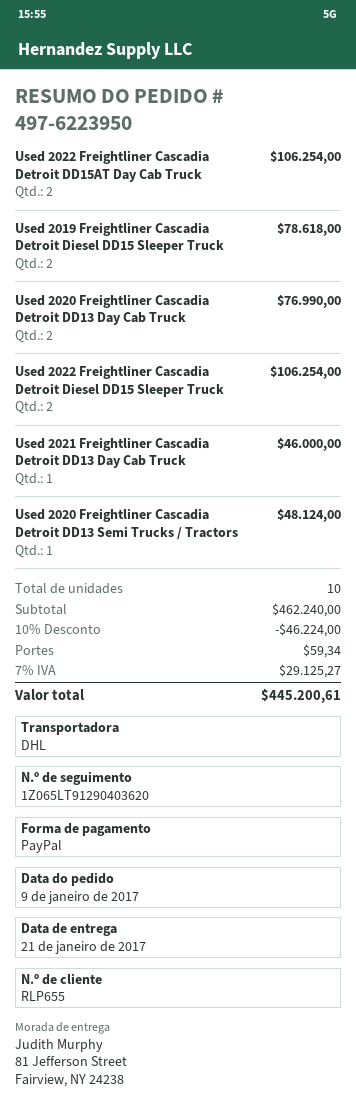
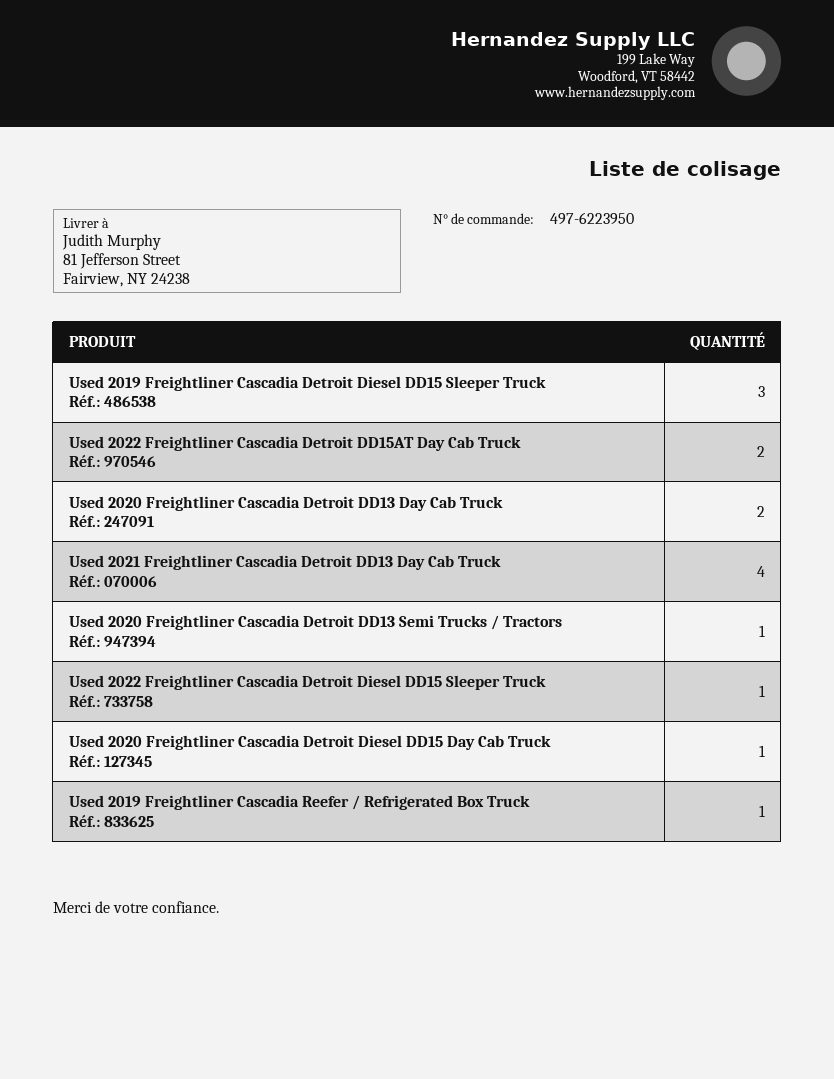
Used 2019 Freightliner Cascadia Detroit Diesel DD15 Sleeper Truck: 2 -> 3
Used 2022 Freightliner Cascadia Detroit Diesel DD15 Sleeper Truck: 2 -> 1
Used 2021 Freightliner Cascadia Detroit DD13 Day Cab Truck: 1 -> 4
Used 2020 Freightliner Cascadia Detroit Diesel DD15 Day Cab Truck: none -> 1
Used 2019 Freightliner Cascadia Reefer / Refrigerated Box Truck: none -> 1

